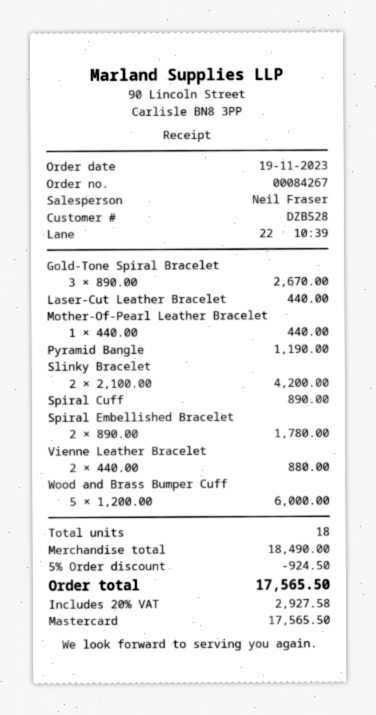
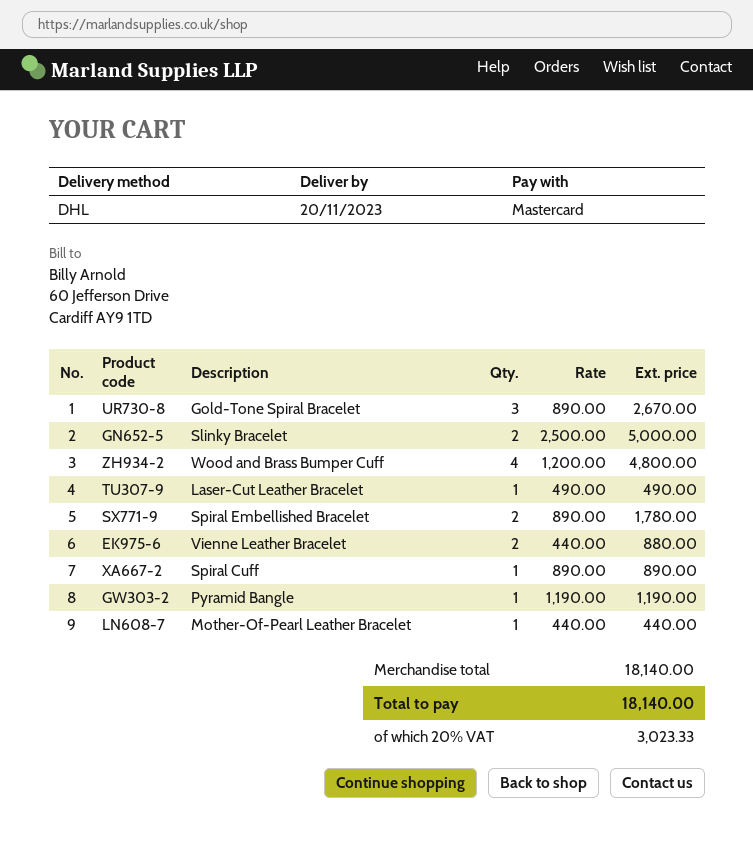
Laser-Cut Leather Bracelet: 1 x 440.00 = 440.00 -> 1 x 490.00 = 490.00
Slinky Bracelet: 2 x 2100.00 = 4200.00 -> 2 x 2500.00 = 5000.00
Wood and Brass Bumper Cuff: 5 x 1200.00 = 6000.00 -> 4 x 1200.00 = 4800.00
subtotal: 18490.00 -> 18140.00
discount: 5% = 924.50 -> none
tax: 20% = 2927.58 -> 20% = 3023.33
total: 17565.50 -> 18140.00

